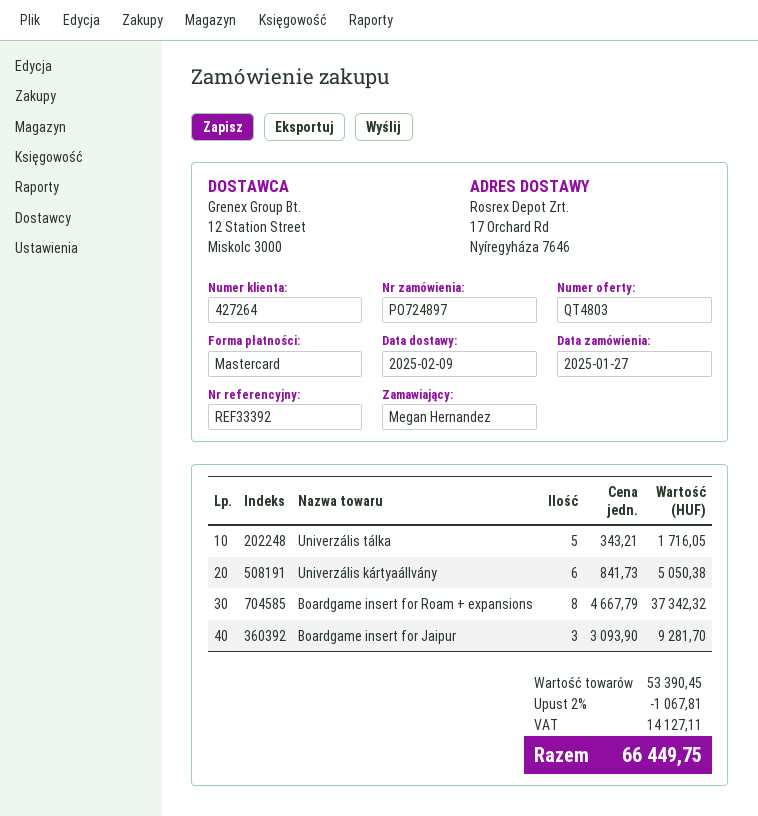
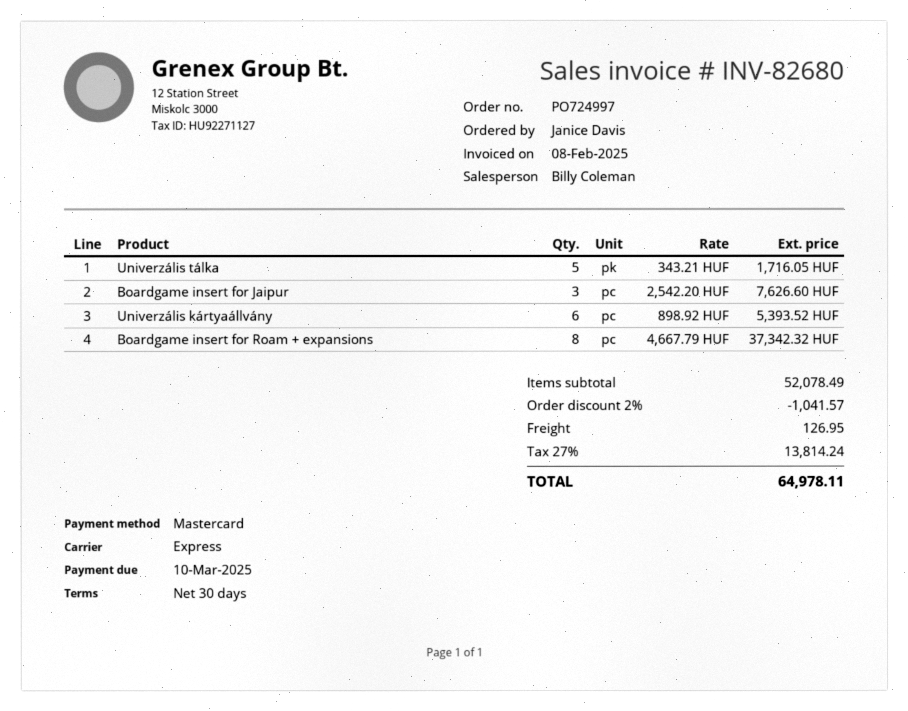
order number: PO724897 -> PO724997
ordered by: Megan Hernandez -> Janice Davis
Univerzális kártyaállvány: 6 x 841.73 = 5050.38 -> 6 x 898.92 = 5393.52
Boardgame insert for Jaipur: 3 x 3093.90 = 9281.70 -> 3 x 2542.20 = 7626.60
subtotal: 53390.45 -> 52078.49
discount: 2% = 1067.81 -> 2% = 1041.57
shipping: none -> 126.95
tax: 14127.11 -> 13814.24
total: 66449.75 -> 64978.11

